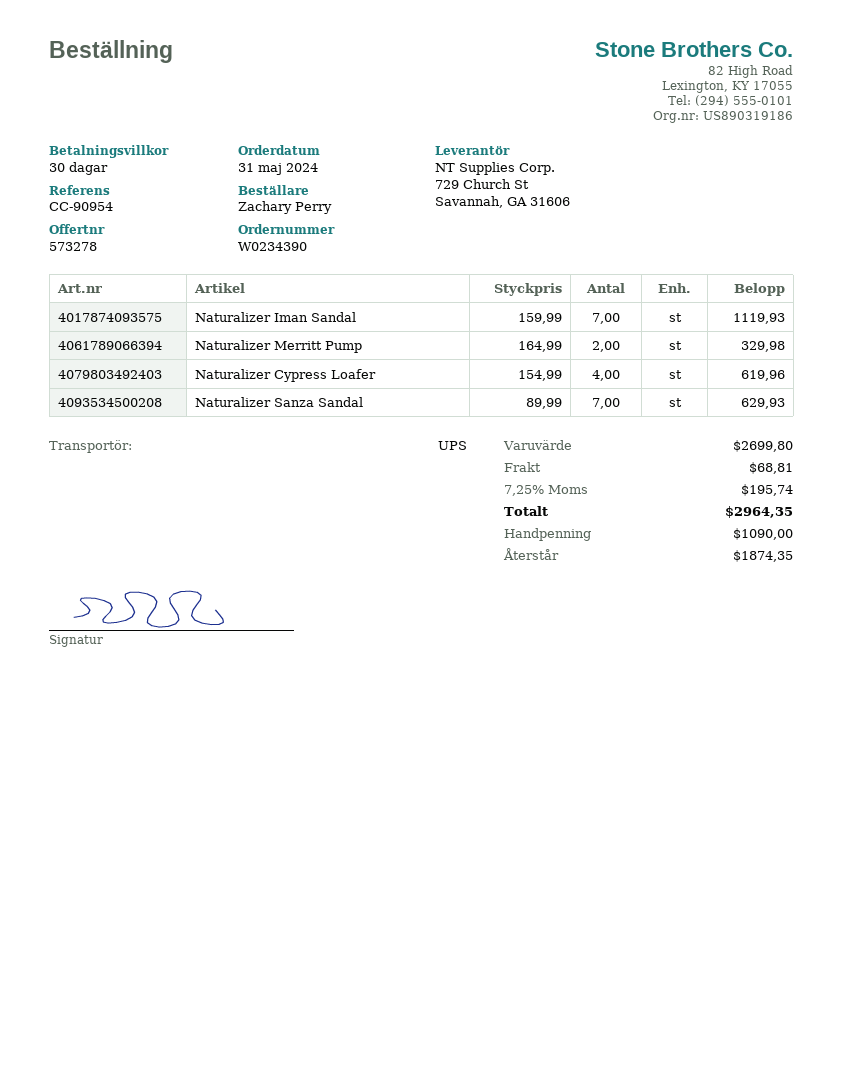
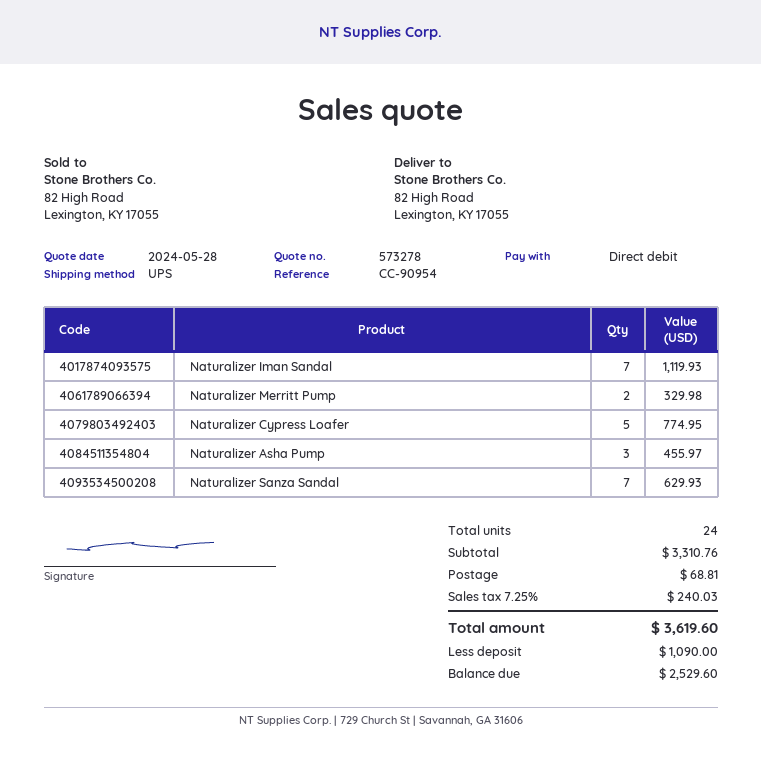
Naturalizer Cypress Loafer: 4 for 619.96 -> 5 for 774.95
Naturalizer Asha Pump: none -> 3 for 455.97
subtotal: 2699.80 -> 3310.76
tax: 7.25% = 195.74 -> 7.25% = 240.03
total: 2964.35 -> 3619.60
balance: 1874.35 -> 2529.60

